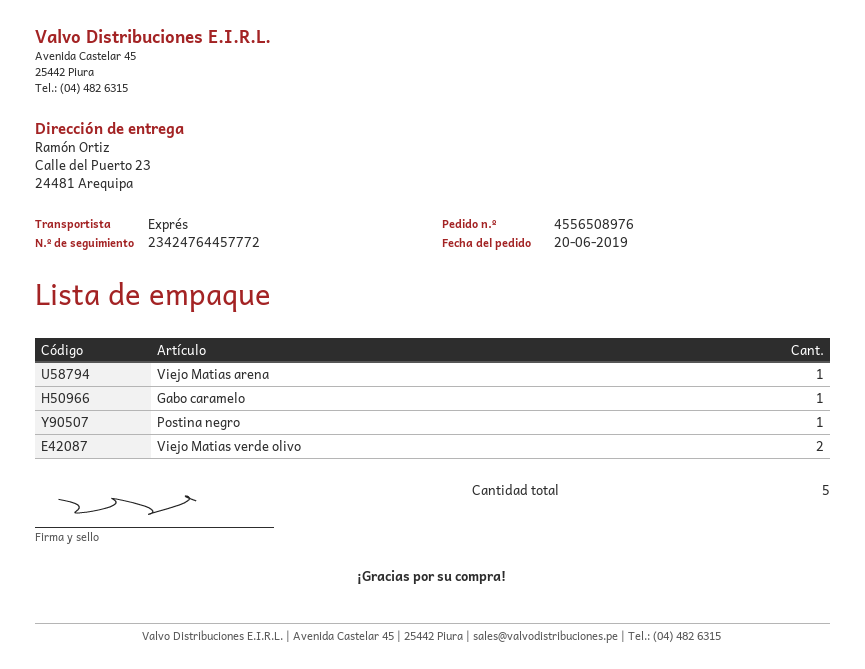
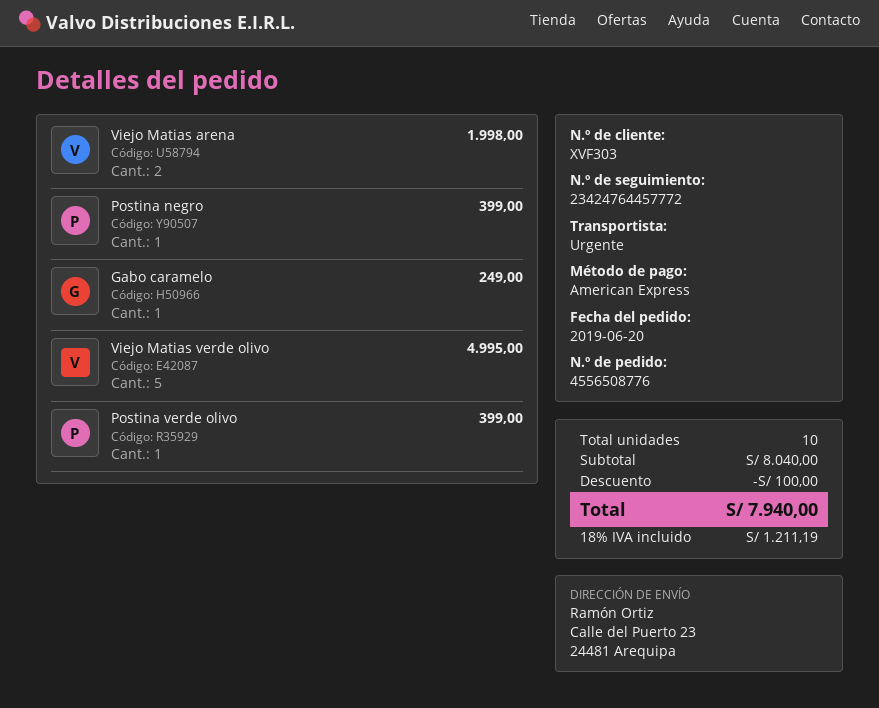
order number: 4556508976 -> 4556508776
Viejo Matias arena: 1 -> 2
Viejo Matias verde olivo: 2 -> 5
Postina verde olivo: none -> 1
total quantity: 5 -> 10

